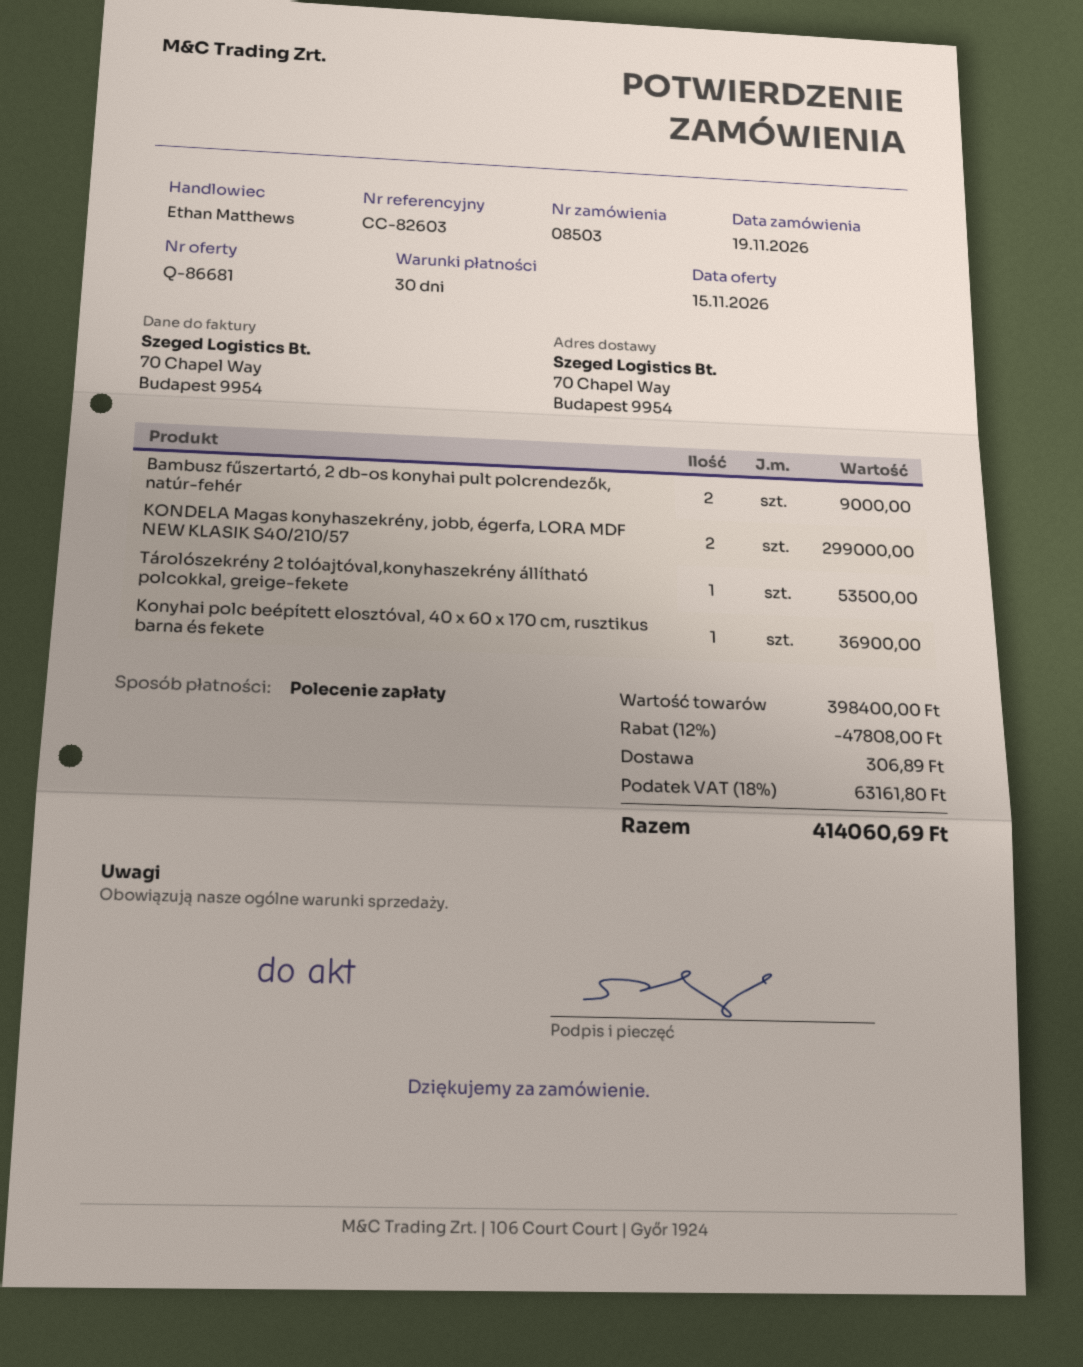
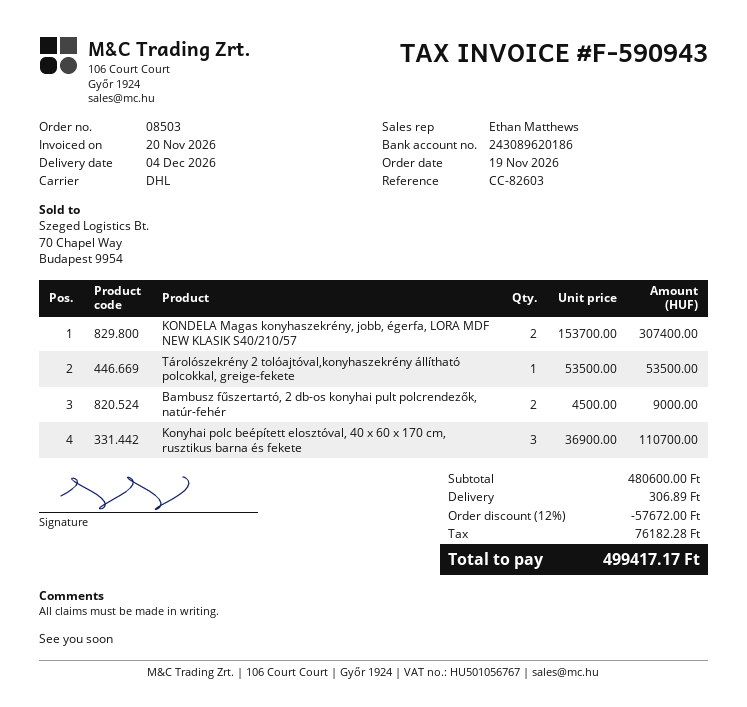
KONDELA Magas konyhaszekrény, jobb, égerfa, LORA MDF NEW KLASIK S40/210/57: 2 for 299000.00 -> 2 for 307400.00
Konyhai polc beépített elosztóval, 40 x 60 x 170 cm, rusztikus barna és fekete: 1 for 36900.00 -> 3 for 110700.00
subtotal: 398400.00 -> 480600.00
discount: 12% = 47808.00 -> 12% = 57672.00
tax: 63161.80 -> 76182.28
total: 414060.69 -> 499417.17

